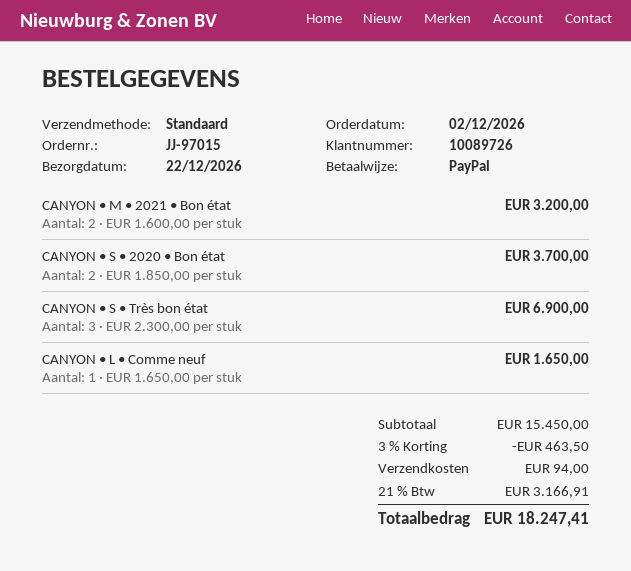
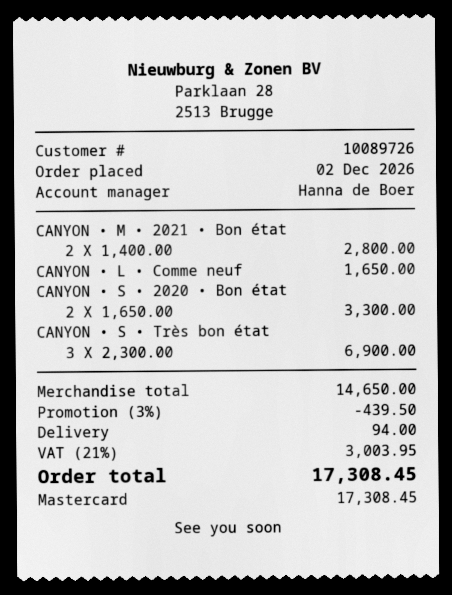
payment method: PayPal -> Mastercard
CANYON • M • 2021 • Bon état: 2 x 1600.00 = 3200.00 -> 2 x 1400.00 = 2800.00
CANYON • S • 2020 • Bon état: 2 x 1850.00 = 3700.00 -> 2 x 1650.00 = 3300.00
subtotal: 15450.00 -> 14650.00
discount: 3% = 463.50 -> 3% = 439.50
tax: 21% = 3166.91 -> 21% = 3003.95
total: 18247.41 -> 17308.45

